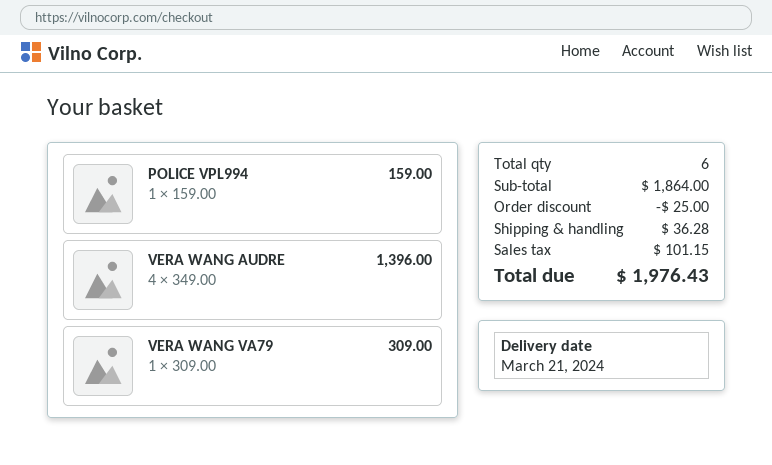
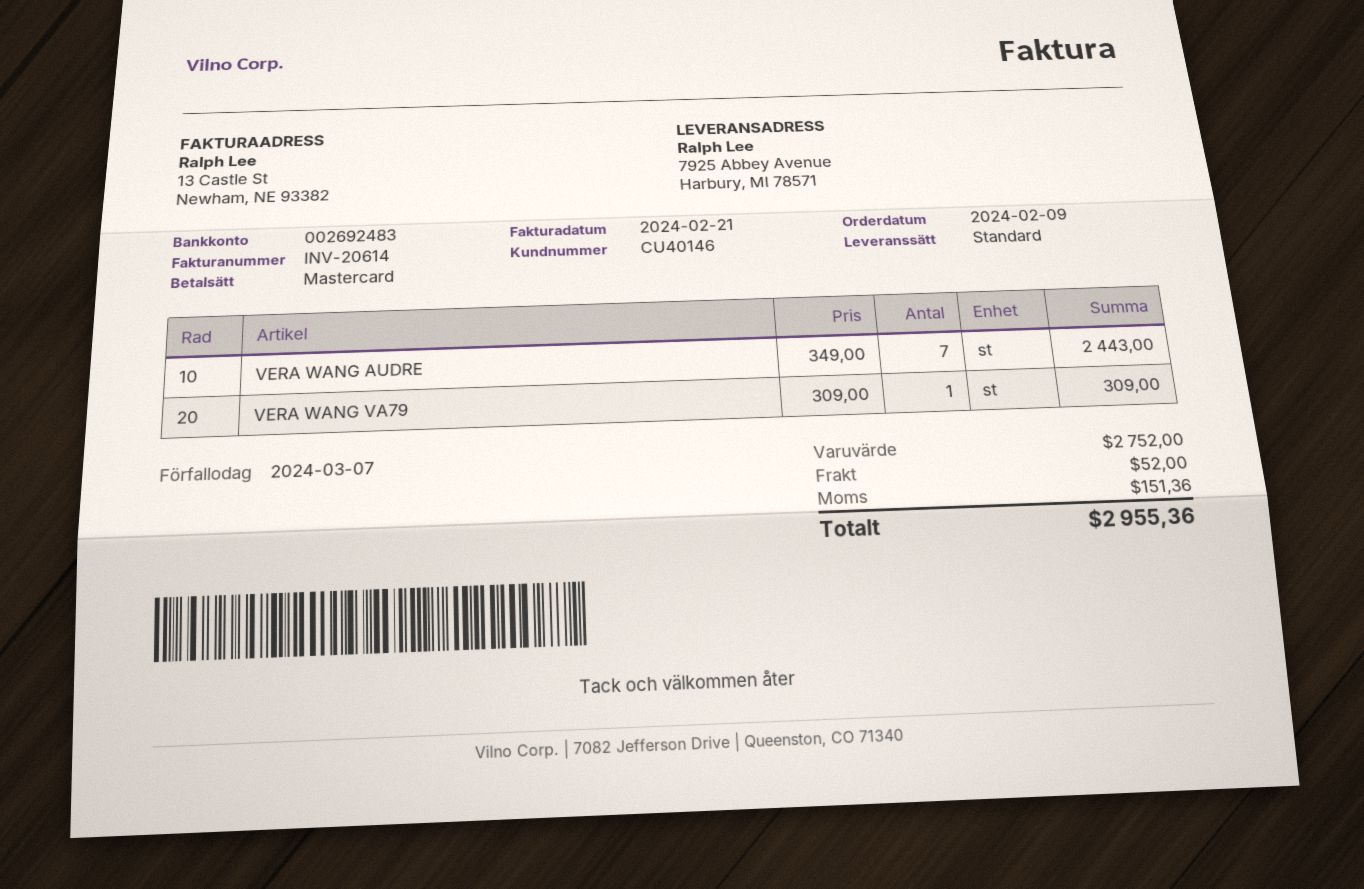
POLICE VPL994: 1 x 159.00 = 159.00 -> none
VERA WANG AUDRE: 4 x 349.00 = 1396.00 -> 7 x 349.00 = 2443.00
subtotal: 1864.00 -> 2752.00
discount: 25.00 -> none
shipping: 36.28 -> 52.00
tax: 101.15 -> 151.36
total: 1976.43 -> 2955.36

